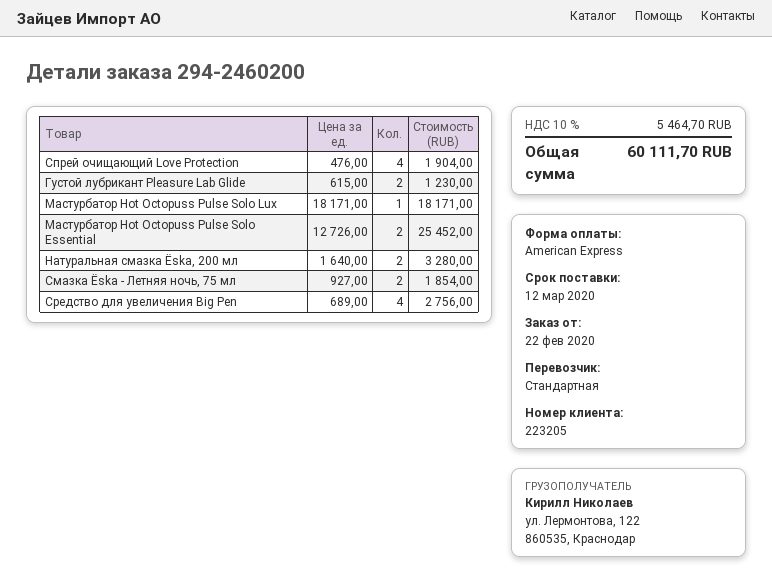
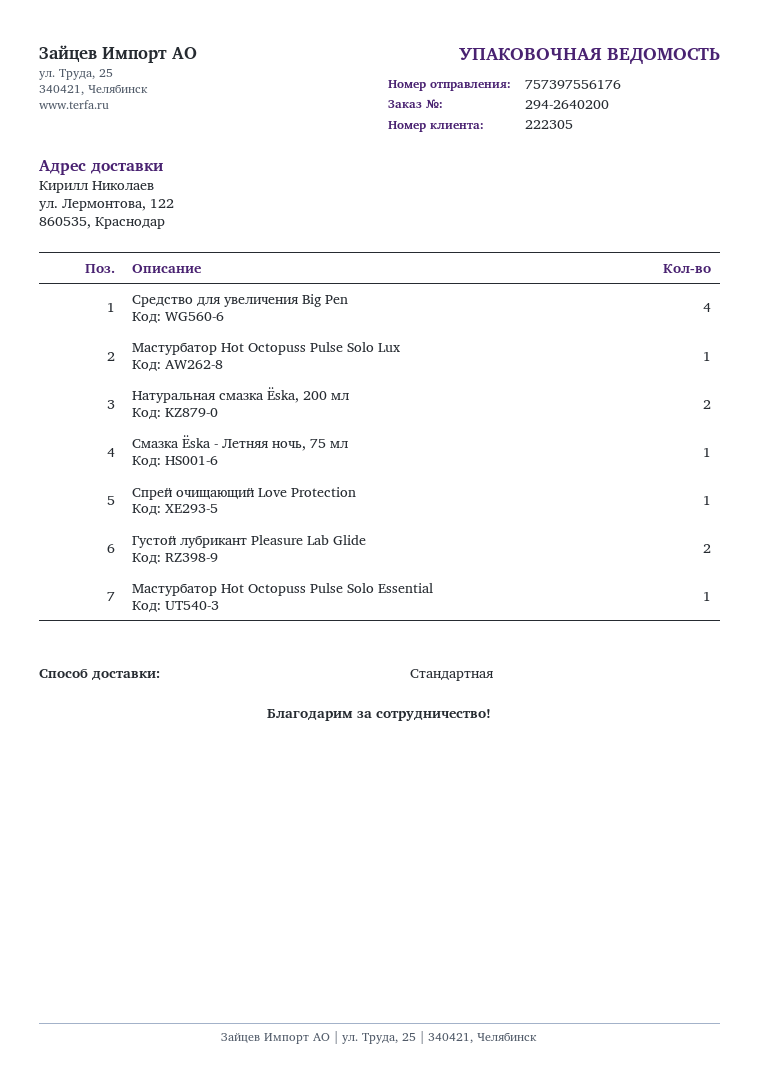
order number: 294-2460200 -> 294-2640200
customer number: 223205 -> 222305
Спрей очищающий Love Protection: 4 -> 1
Мастурбатор Hot Octopuss Pulse Solo Essential: 2 -> 1
Смазка Ёska - Летняя ночь, 75 мл: 2 -> 1

